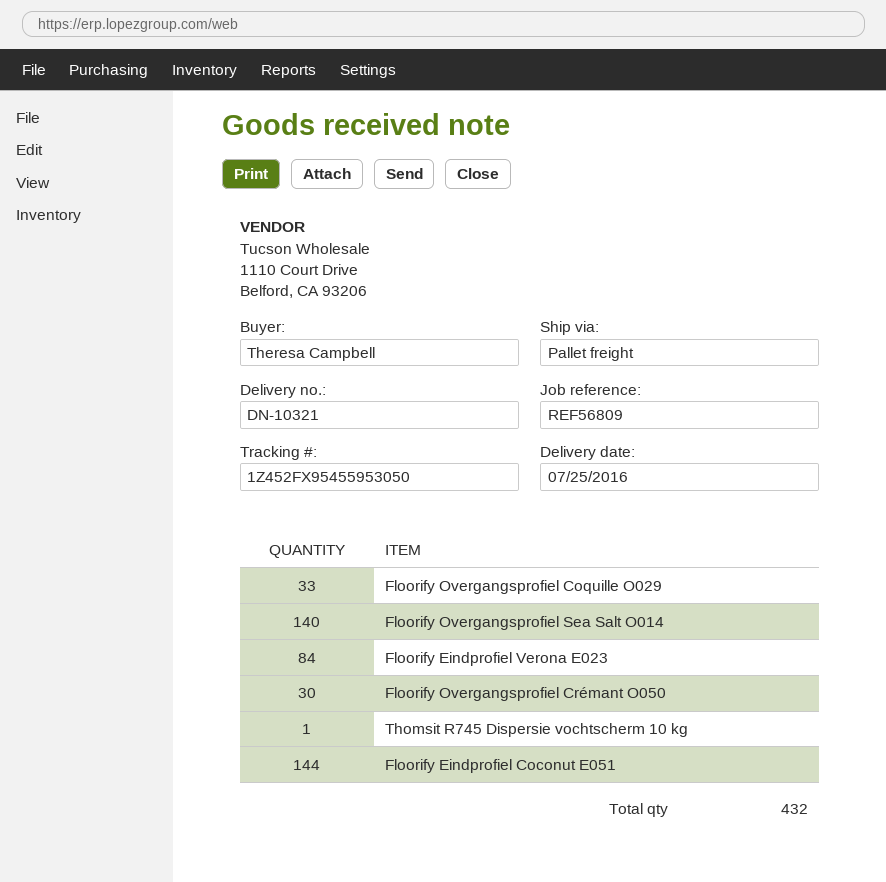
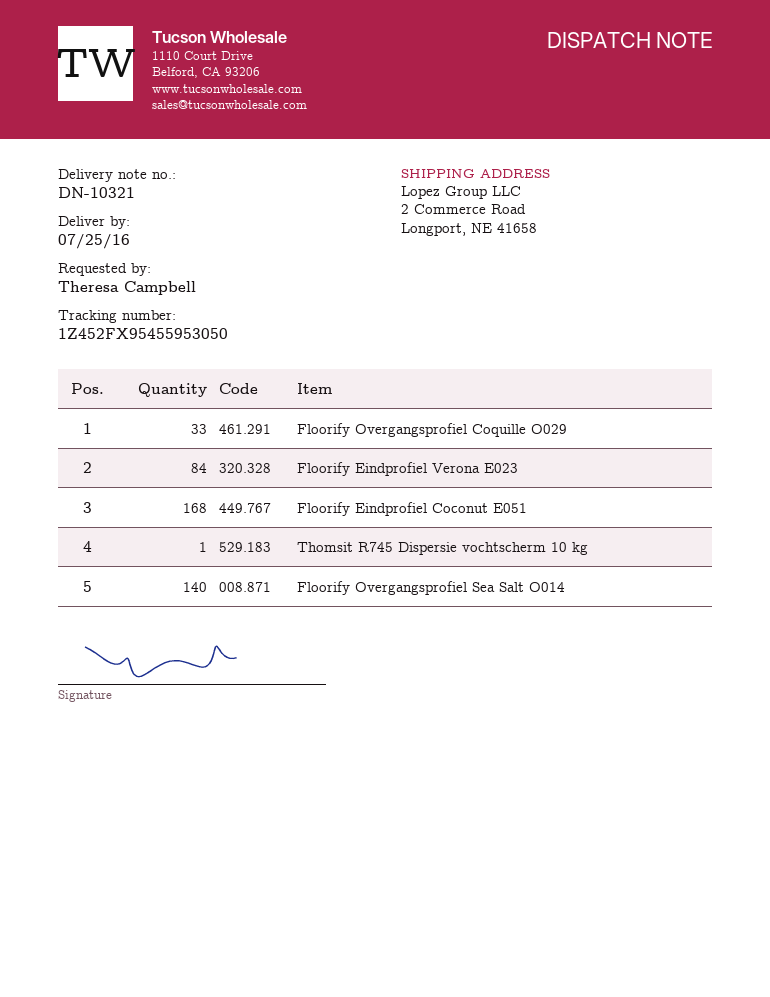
Floorify Overgangsprofiel Crémant O050: 30 -> none
Floorify Eindprofiel Coconut E051: 144 -> 168

